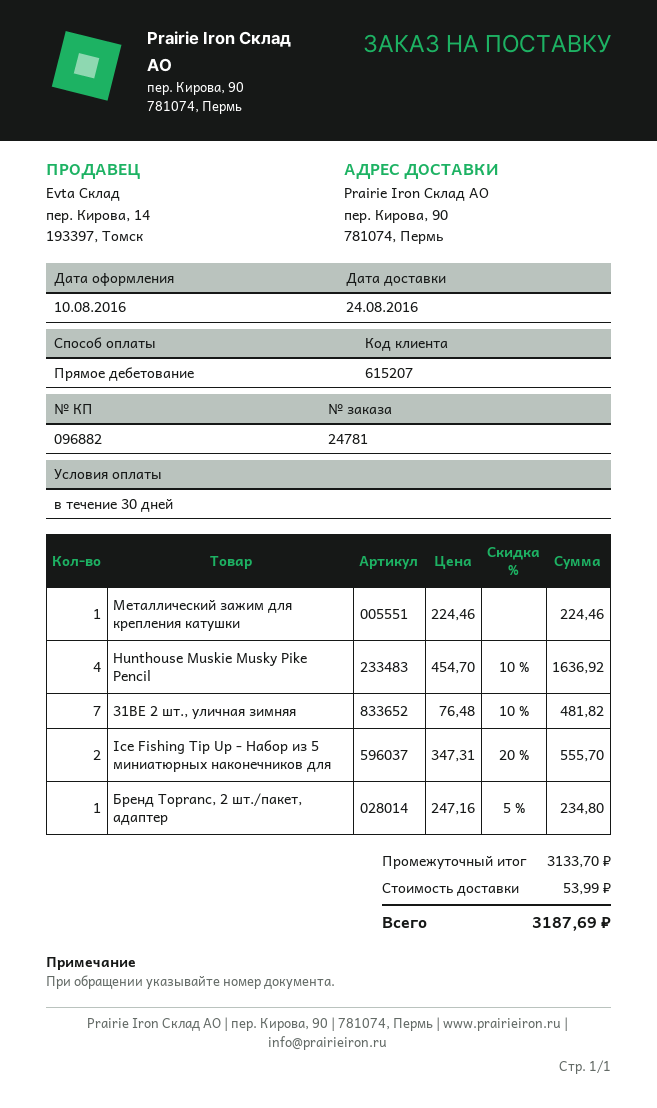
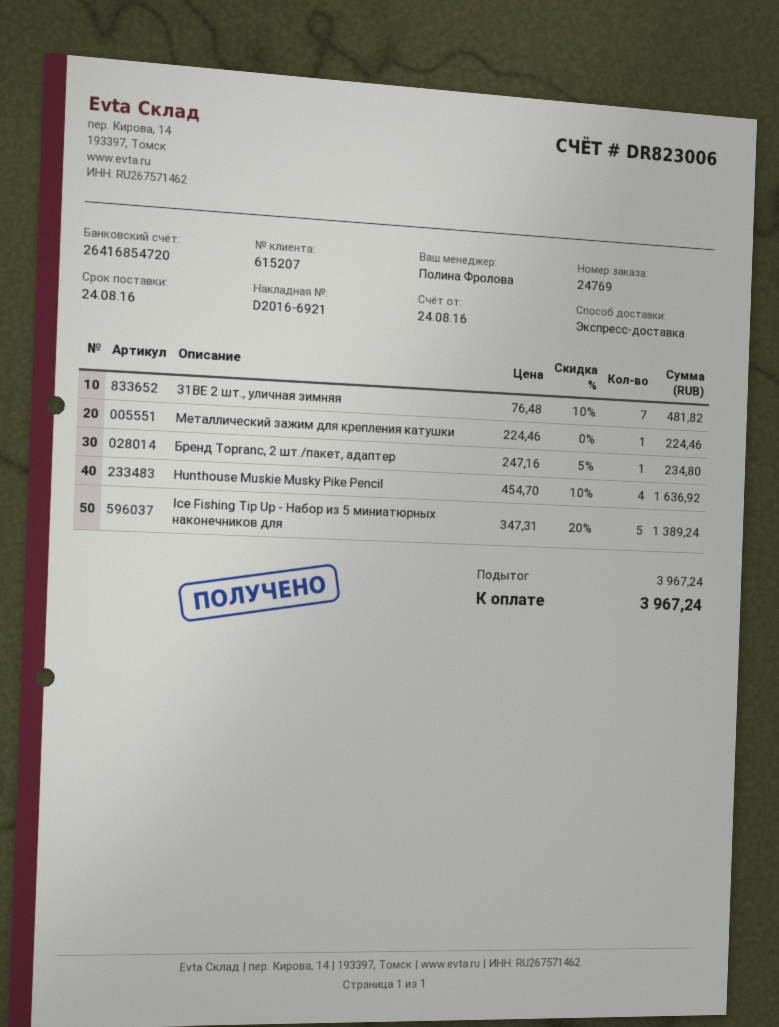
order number: 24781 -> 24769
Ice Fishing Tip Up - Набор из 5 миниатюрных наконечников для: 2 x 347.31 - 20% = 555.70 -> 5 x 347.31 - 20% = 1389.24
subtotal: 3133.70 -> 3967.24
shipping: 53.99 -> none
total: 3187.69 -> 3967.24

